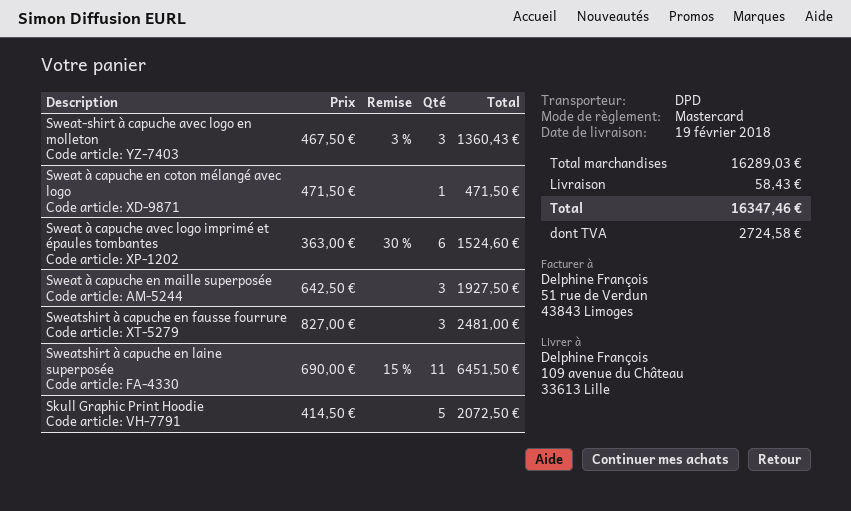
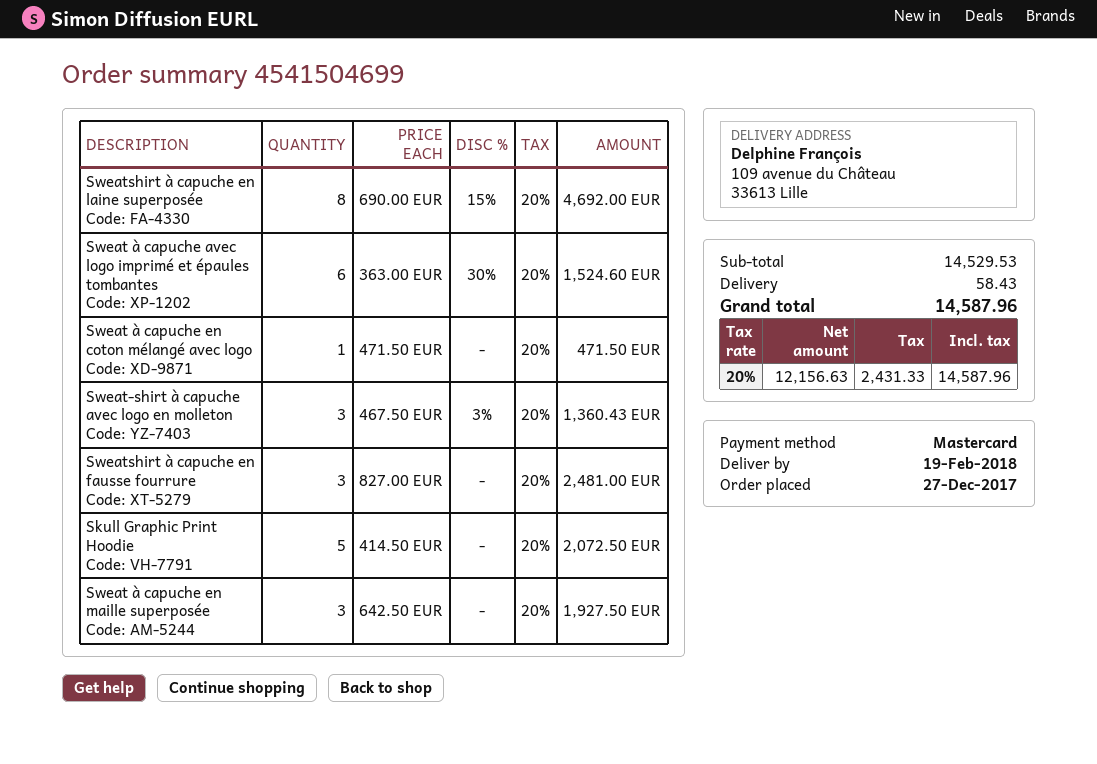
Sweatshirt à capuche en laine superposée: 11 x 690.00 - 15% = 6451.50 -> 8 x 690.00 - 15% = 4692.00
subtotal: 16289.03 -> 14529.53
tax: 2724.58 -> 2431.33
total: 16347.46 -> 14587.96

